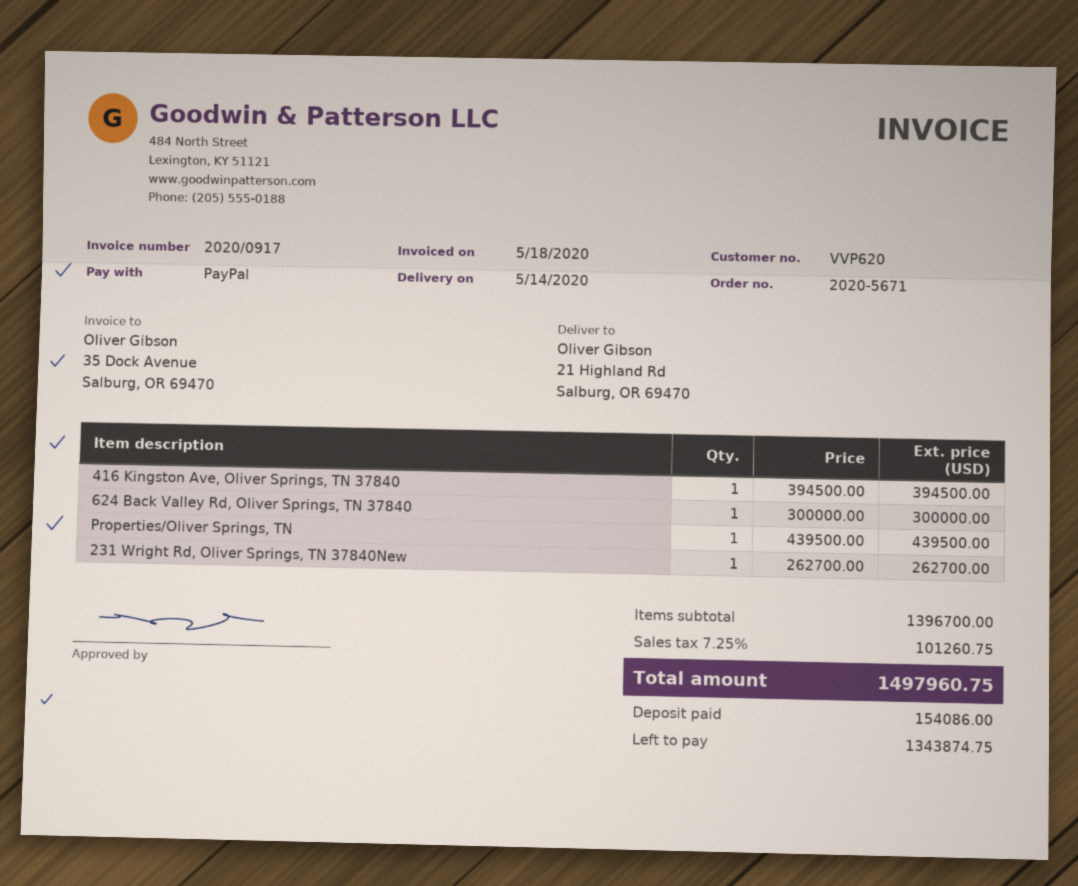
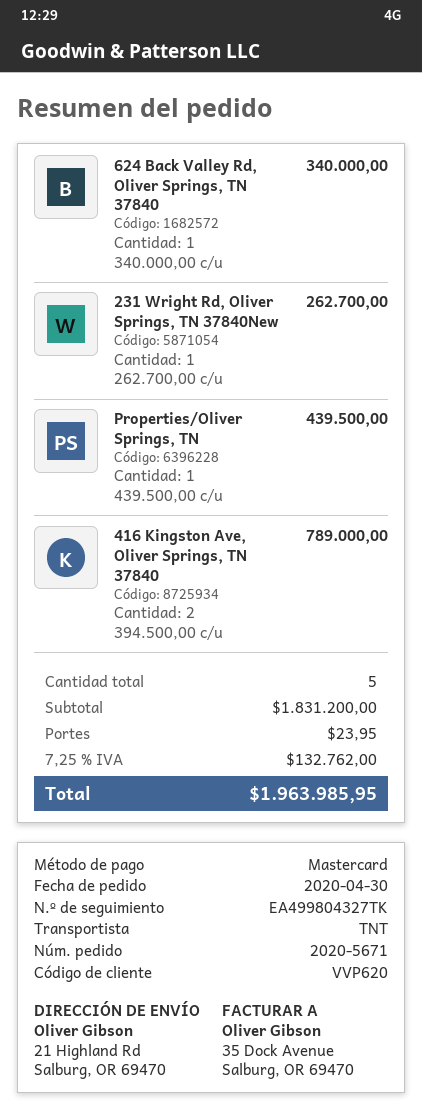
payment method: PayPal -> Mastercard
416 Kingston Ave, Oliver Springs, TN 37840: 1 x 394500.00 = 394500.00 -> 2 x 394500.00 = 789000.00
624 Back Valley Rd, Oliver Springs, TN 37840: 1 x 300000.00 = 300000.00 -> 1 x 340000.00 = 340000.00
subtotal: 1396700.00 -> 1831200.00
shipping: none -> 23.95
tax: 7.25% = 101260.75 -> 7.25% = 132762.00
total: 1497960.75 -> 1963985.95

